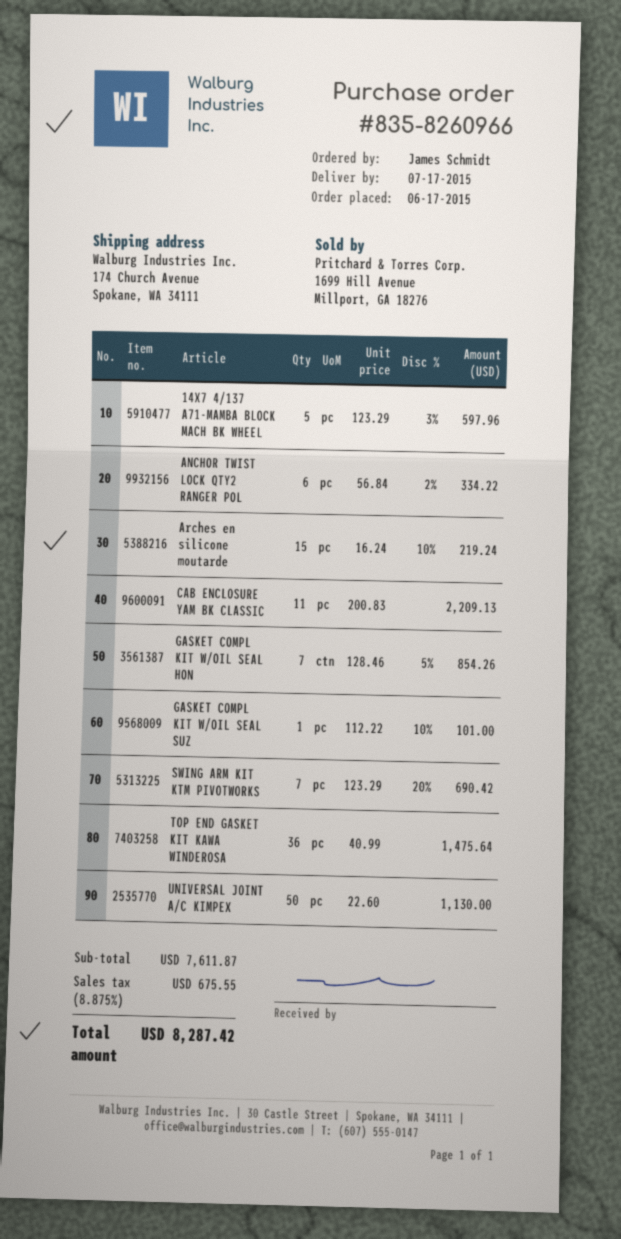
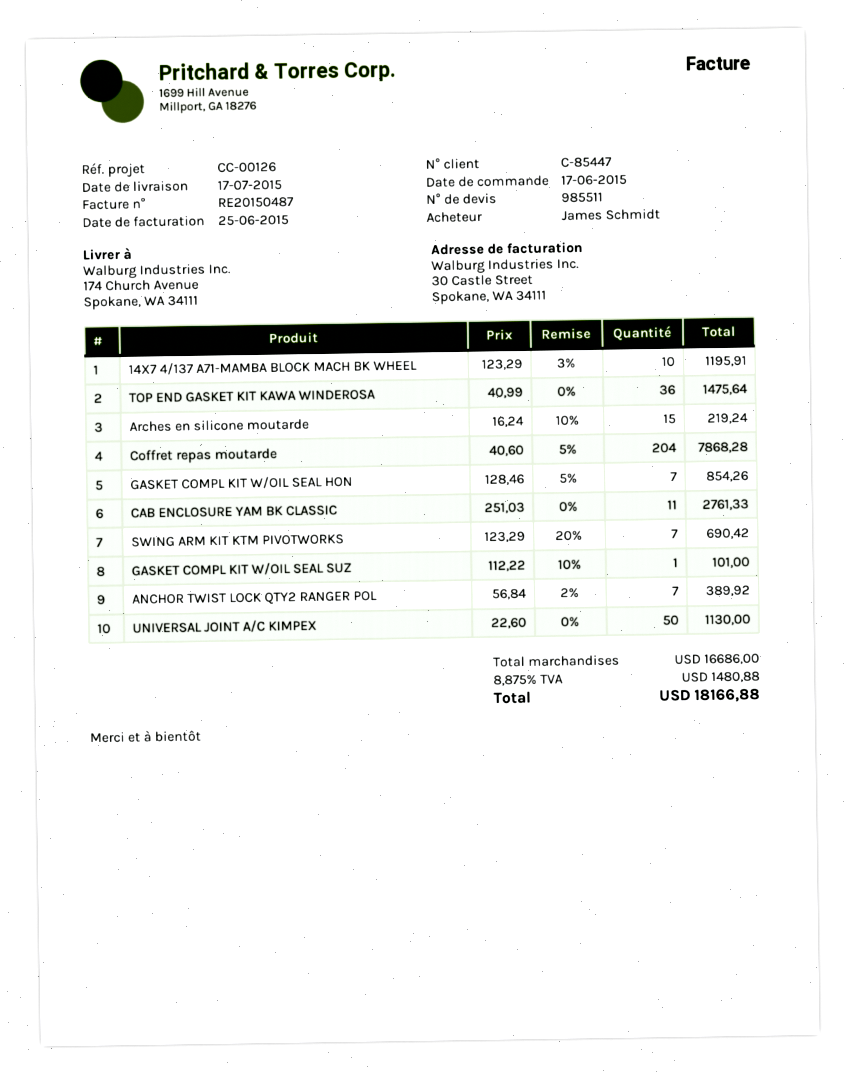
14X7 4/137 A71-MAMBA BLOCK MACH BK WHEEL: 5 x 123.29 - 3% = 597.96 -> 10 x 123.29 - 3% = 1195.91
ANCHOR TWIST LOCK QTY2 RANGER POL: 6 x 56.84 - 2% = 334.22 -> 7 x 56.84 - 2% = 389.92
CAB ENCLOSURE YAM BK CLASSIC: 11 x 200.83 = 2209.13 -> 11 x 251.03 = 2761.33
Coffret repas moutarde: none -> 204 x 40.60 - 5% = 7868.28
subtotal: 7611.87 -> 16686.00
tax: 8.875% = 675.55 -> 8.875% = 1480.88
total: 8287.42 -> 18166.88

